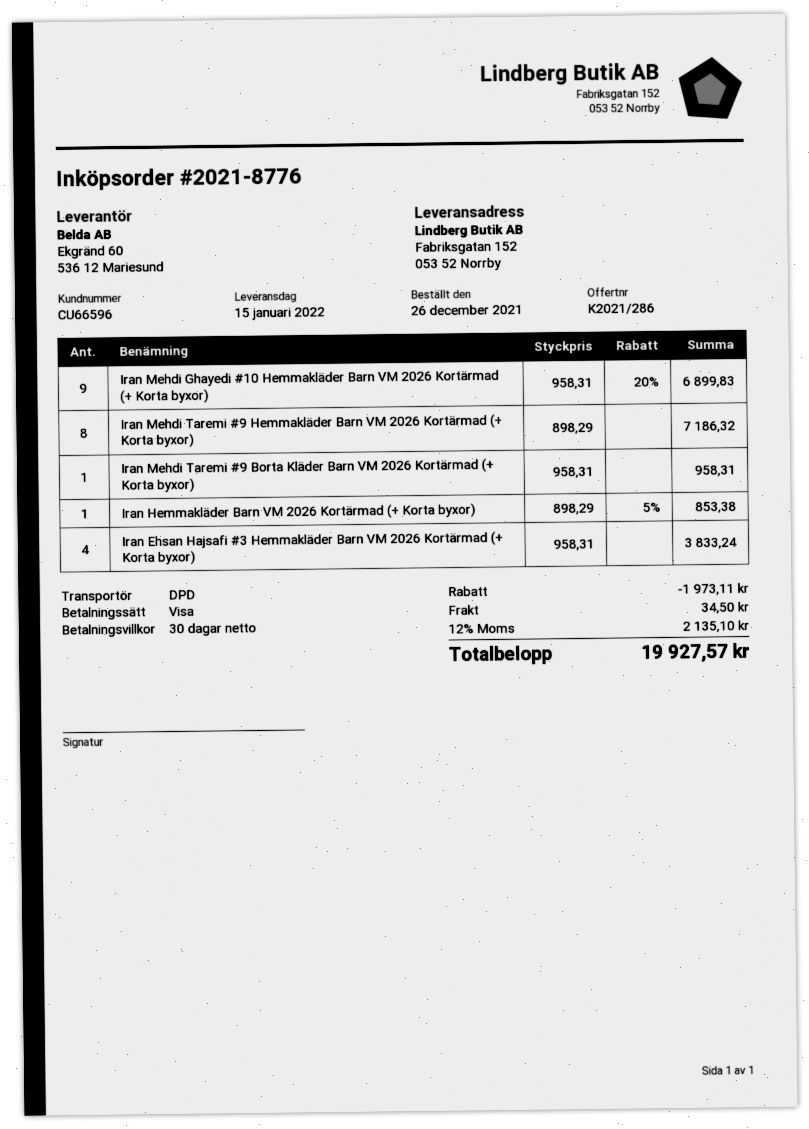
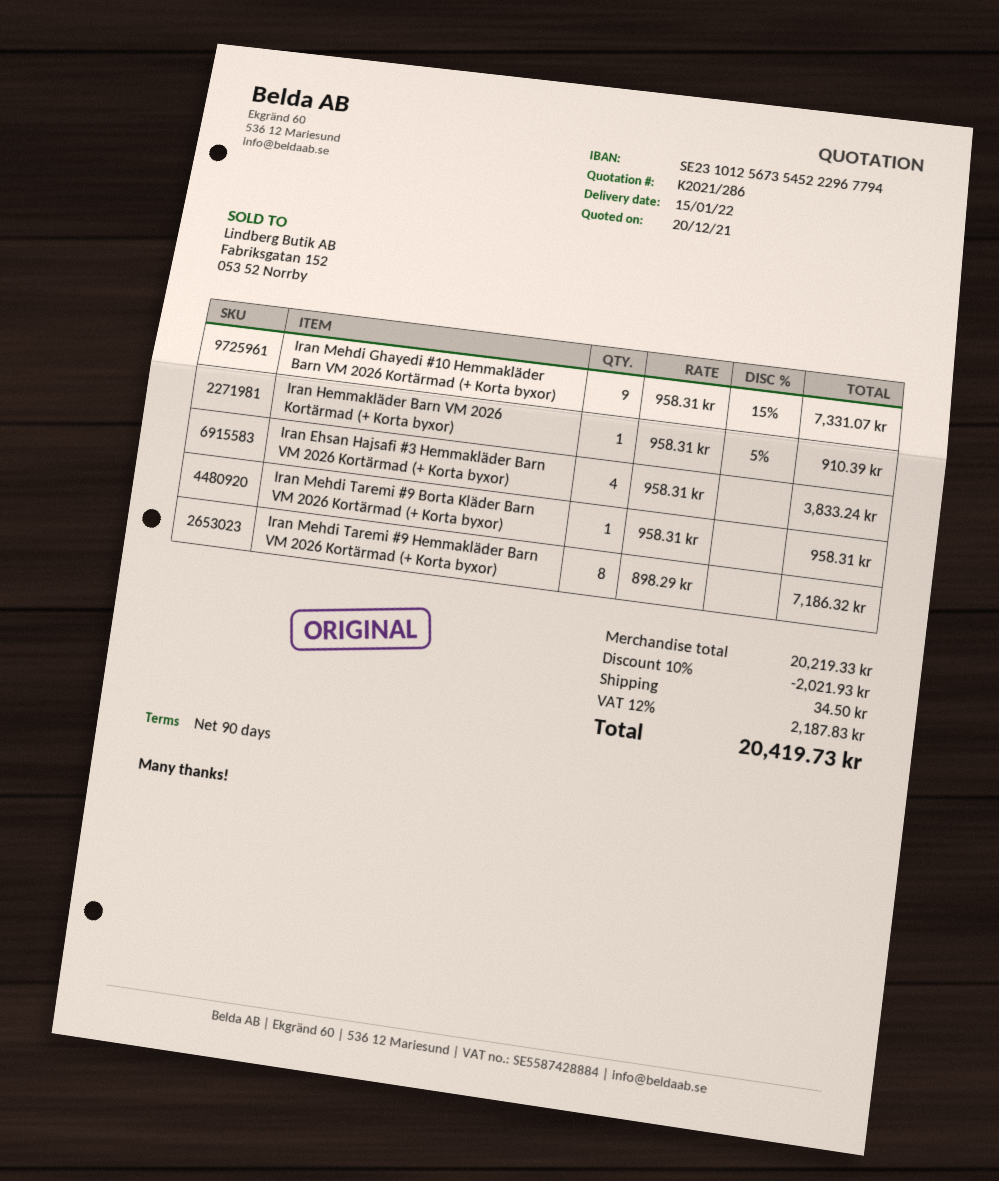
payment terms: 30 days -> 90 days
Iran Mehdi Ghayedi #10 Hemmakläder Barn VM 2026 Kortärmad (+ Korta byxor): 9 x 958.31 - 20% = 6899.83 -> 9 x 958.31 - 15% = 7331.07
Iran Hemmakläder Barn VM 2026 Kortärmad (+ Korta byxor): 1 x 898.29 - 5% = 853.38 -> 1 x 958.31 - 5% = 910.39
discount: 1973.11 -> 2021.93
tax: 12% = 2135.10 -> 12% = 2187.83
total: 19927.57 -> 20419.73

